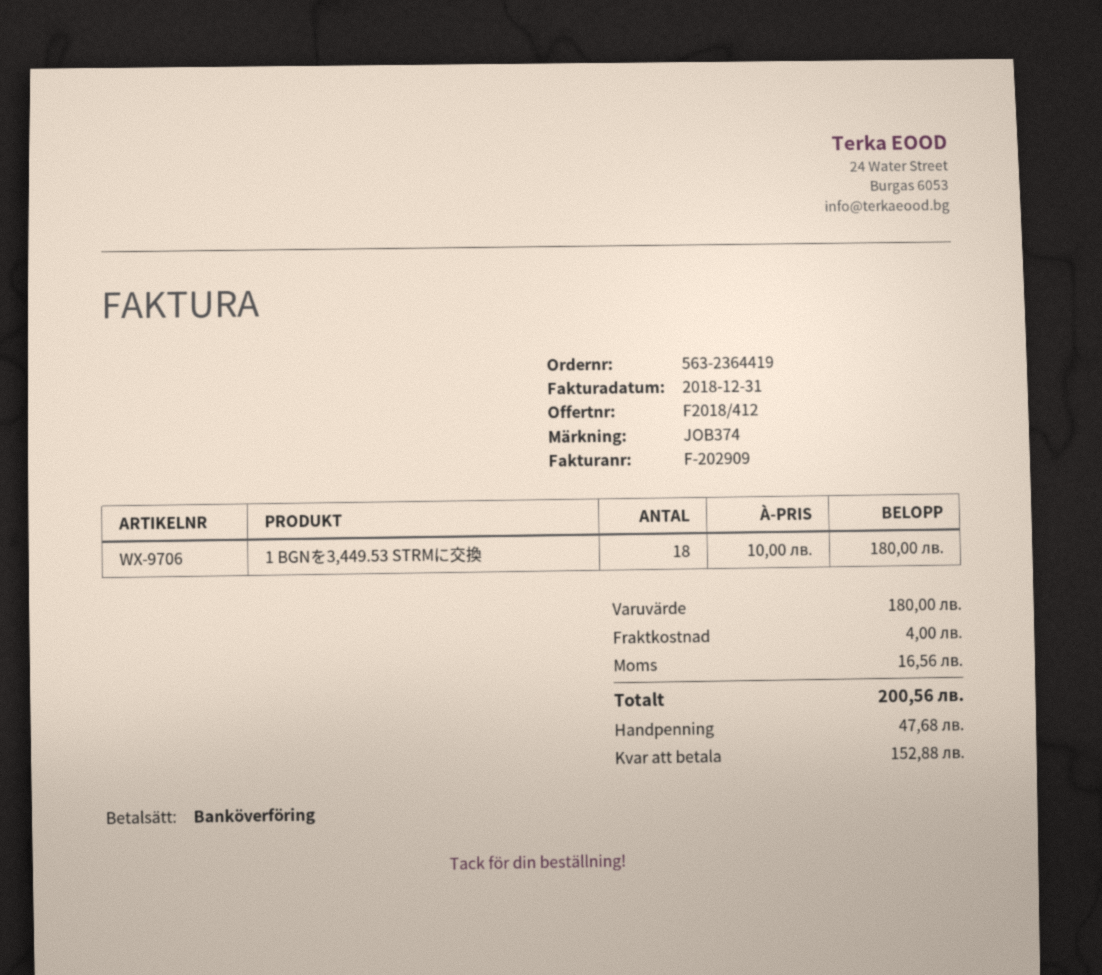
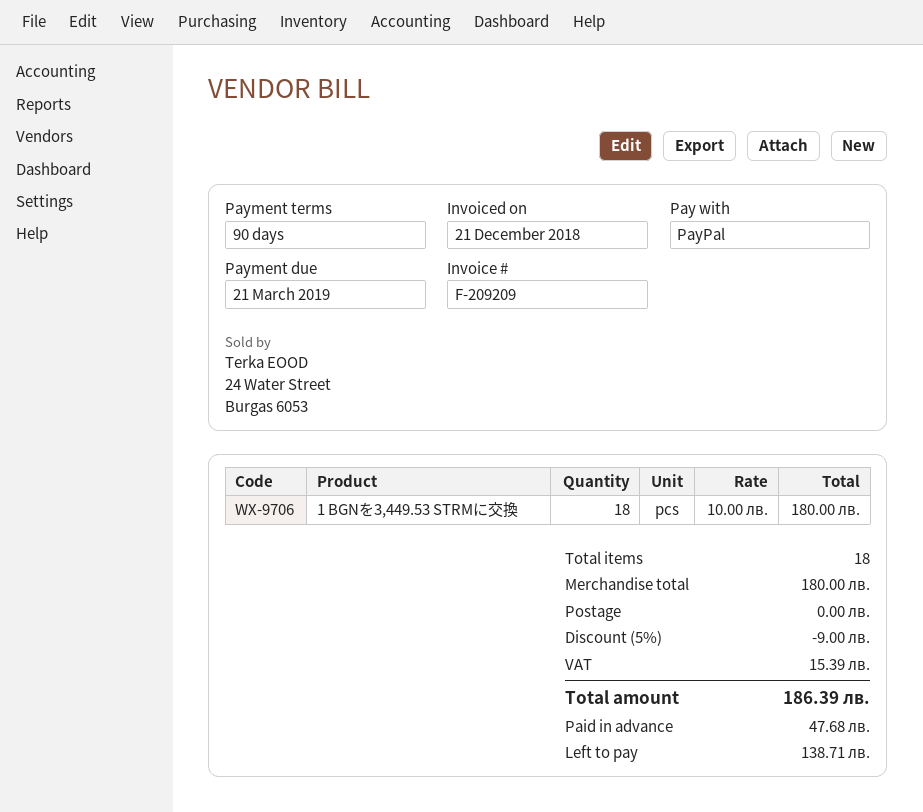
invoice number: F-202909 -> F-209209
invoice date: 2018-12-31 -> 2018-12-21
payment method: bank transfer -> PayPal
discount: none -> 5% = 9.00
shipping: 4.00 -> 0.00
tax: 16.56 -> 15.39
total: 200.56 -> 186.39
balance: 152.88 -> 138.71

